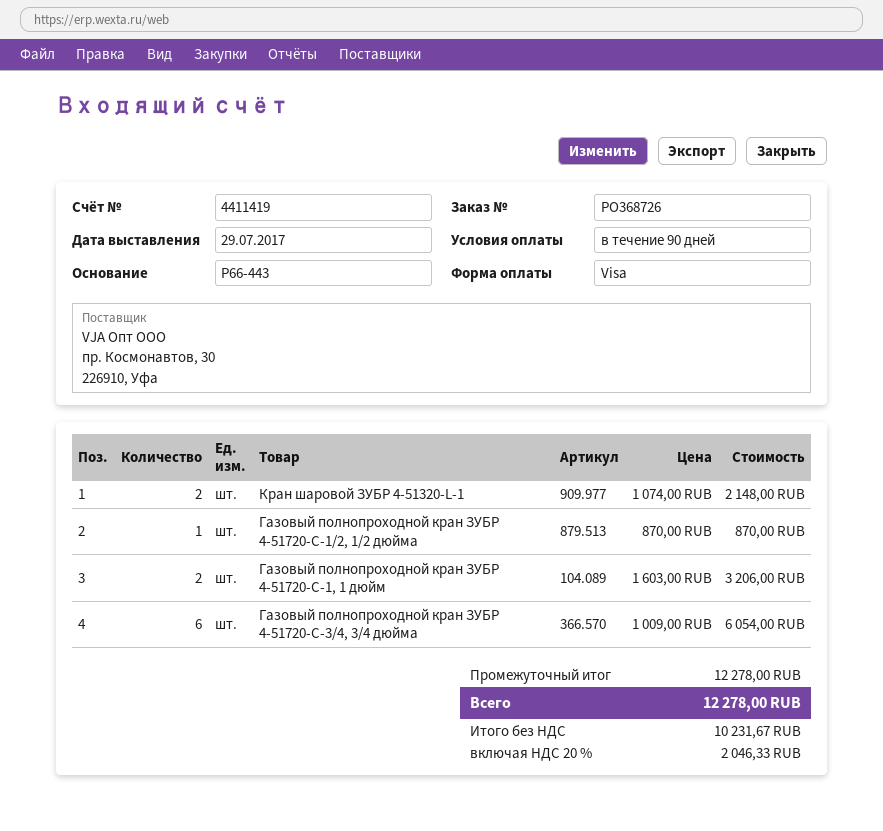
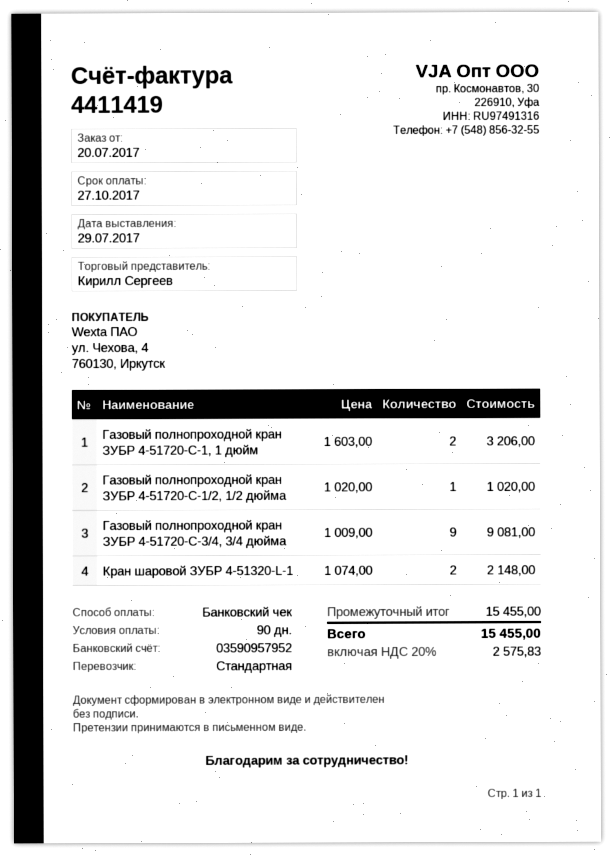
payment method: Visa -> cheque
Газовый полнопроходной кран ЗУБР 4-51720-C-1/2, 1/2 дюйма: 1 x 870.00 = 870.00 -> 1 x 1020.00 = 1020.00
Газовый полнопроходной кран ЗУБР 4-51720-C-3/4, 3/4 дюйма: 6 x 1009.00 = 6054.00 -> 9 x 1009.00 = 9081.00
subtotal: 12278.00 -> 15455.00
tax: 20% = 2046.33 -> 20% = 2575.83
total: 12278.00 -> 15455.00

